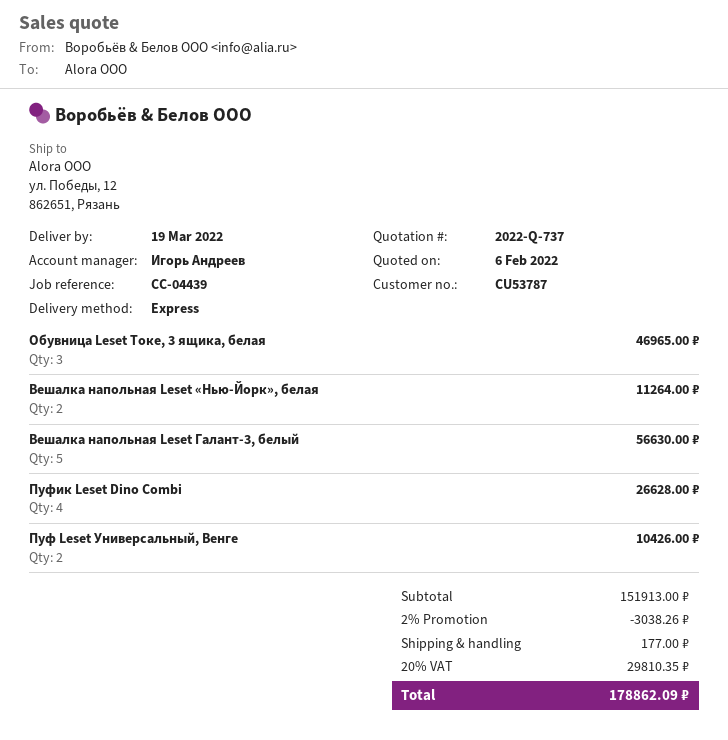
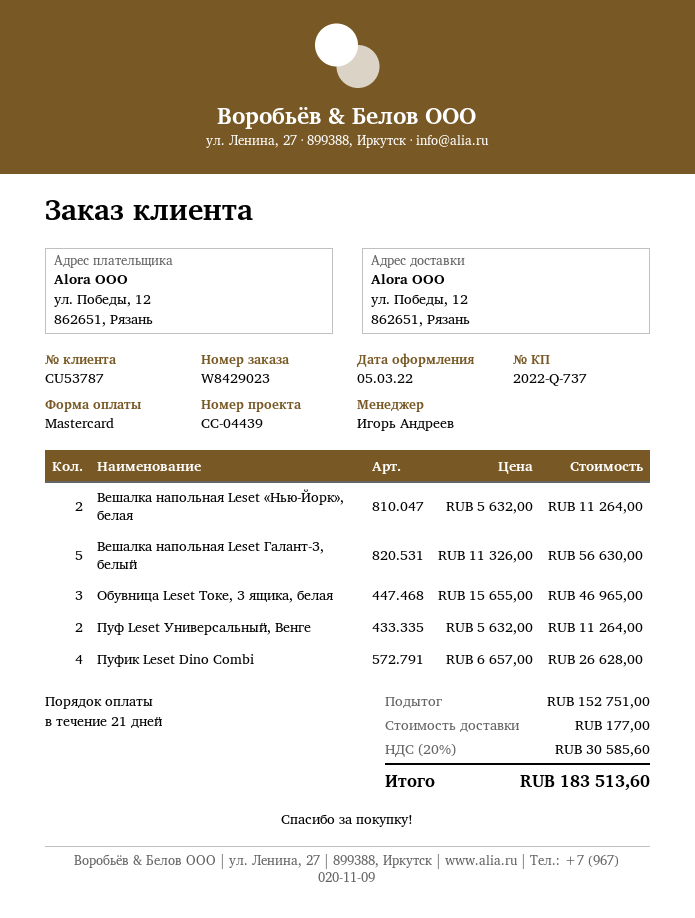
Пуф Leset Универсальный, Венге: 2 for 10426.00 -> 2 for 11264.00
subtotal: 151913.00 -> 152751.00
discount: 2% = 3038.26 -> none
tax: 20% = 29810.35 -> 20% = 30585.60
total: 178862.09 -> 183513.60

